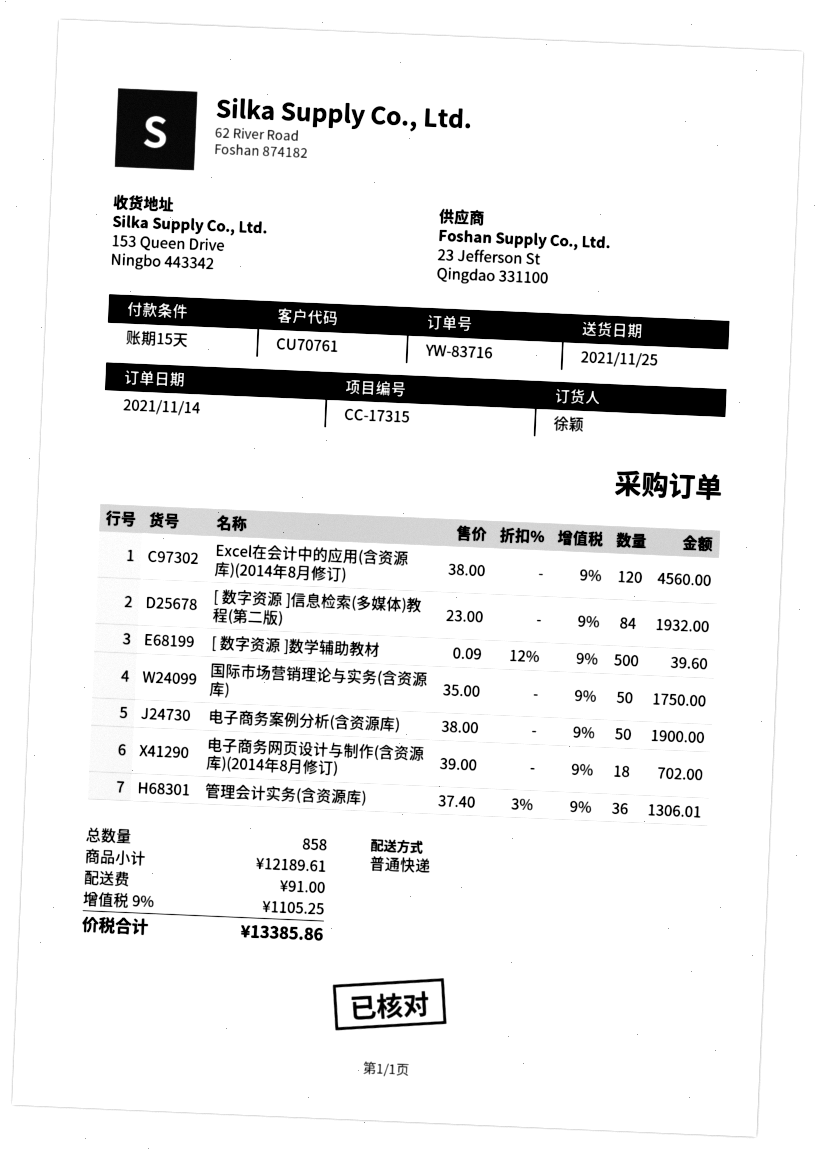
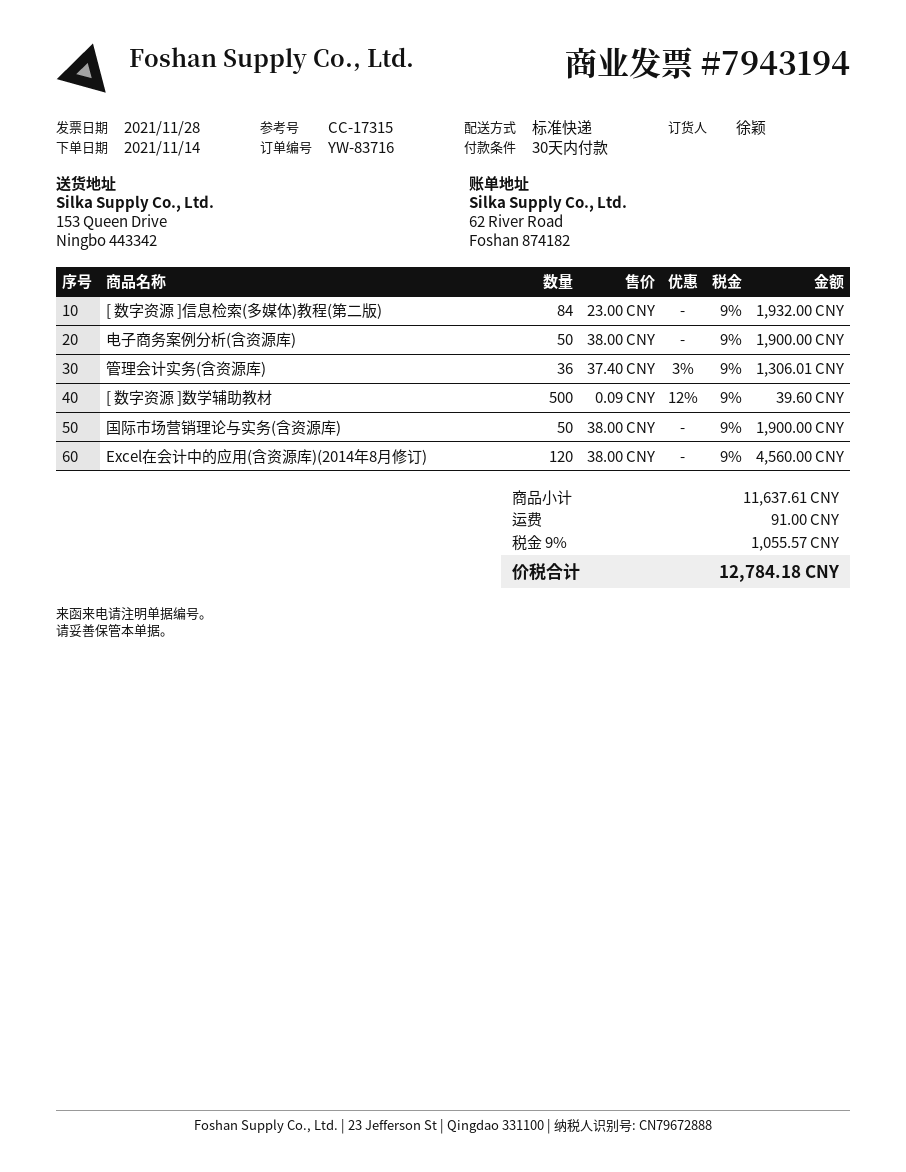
payment terms: 15 days -> 30 days
国际市场营销理论与实务(含资源库): 50 x 35.00 = 1750.00 -> 50 x 38.00 = 1900.00
电子商务网页设计与制作(含资源库)(2014年8月修订): 18 x 39.00 = 702.00 -> none
subtotal: 12189.61 -> 11637.61
tax: 9% = 1105.25 -> 9% = 1055.57
total: 13385.86 -> 12784.18

